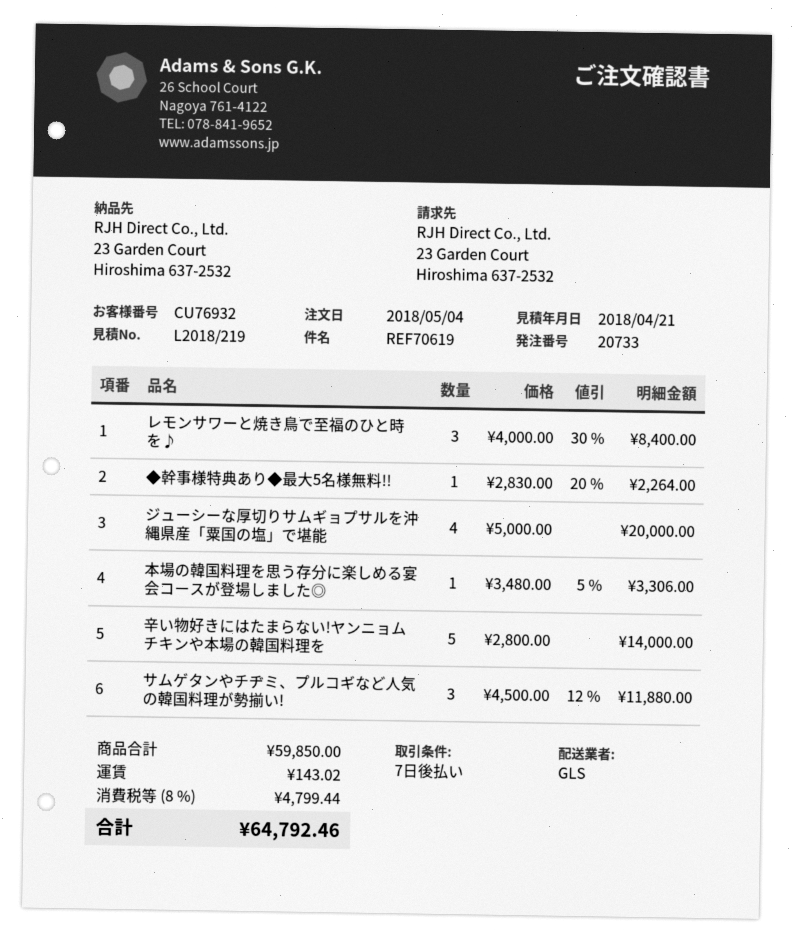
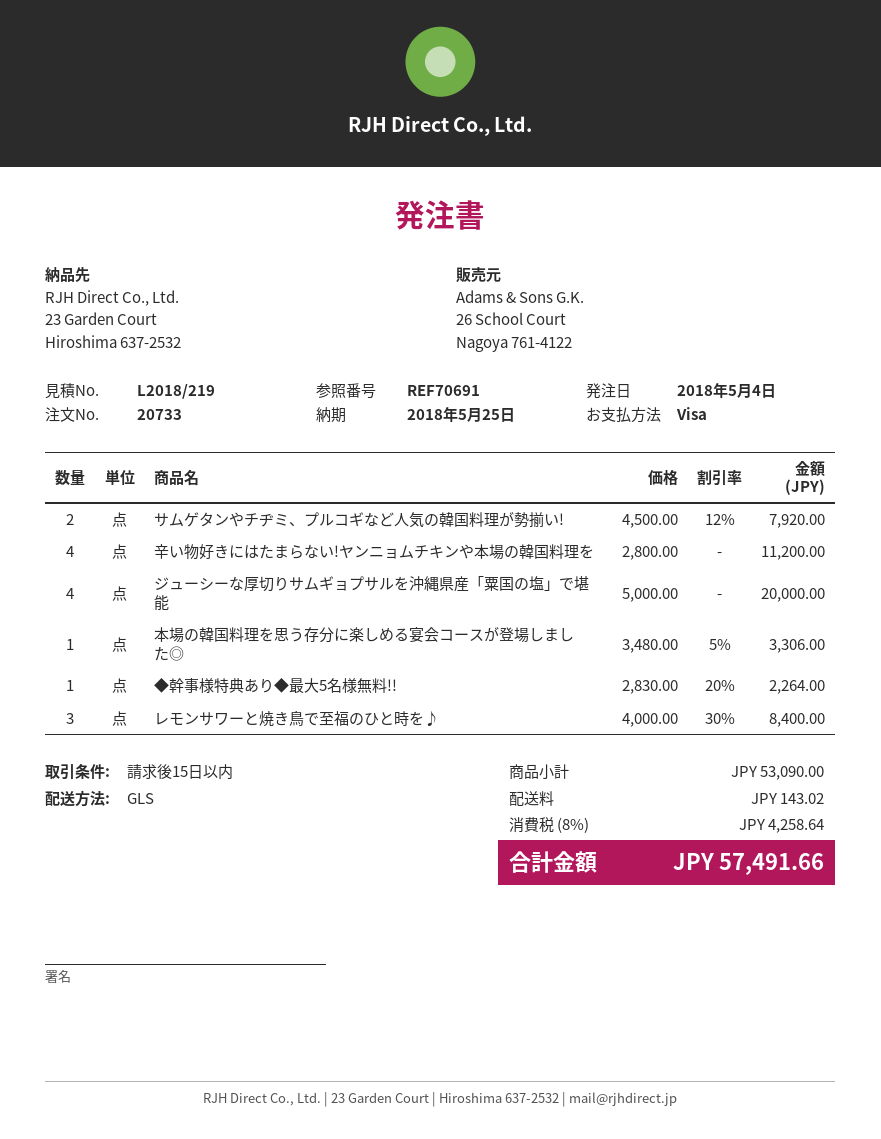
payment terms: 7 days -> 15 days
reference: REF70619 -> REF70691
辛い物好きにはたまらない!ヤンニョムチキンや本場の韓国料理を: 5 x 2800.00 = 14000.00 -> 4 x 2800.00 = 11200.00
サムゲタンやチヂミ、プルコギなど人気の韓国料理が勢揃い!: 3 x 4500.00 - 12% = 11880.00 -> 2 x 4500.00 - 12% = 7920.00
subtotal: 59850.00 -> 53090.00
tax: 8% = 4799.44 -> 8% = 4258.64
total: 64792.46 -> 57491.66

